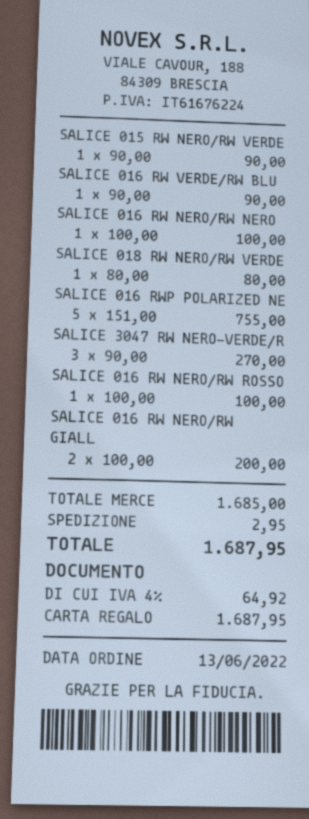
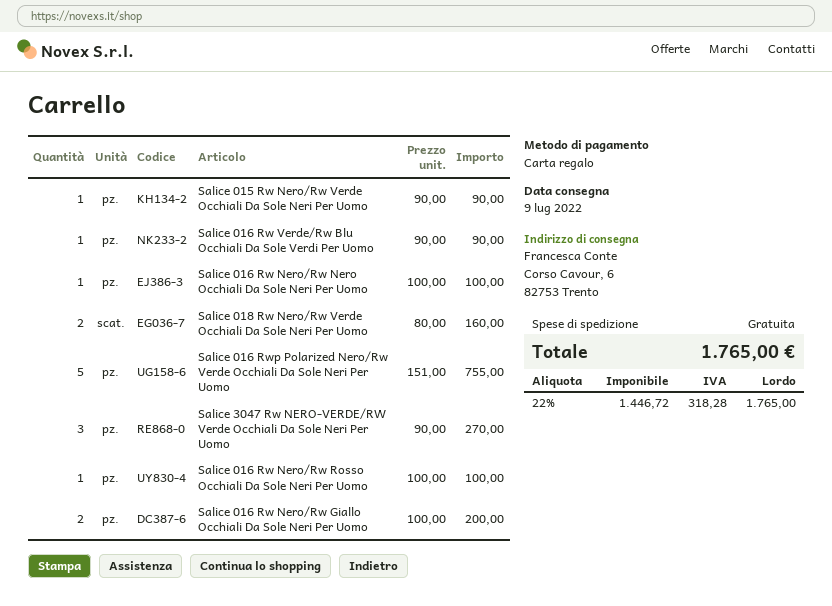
SALICE 018 RW NERO/RW VERDE: 1 x 80.00 = 80.00 -> 2 x 80.00 = 160.00
shipping: 2.95 -> 0.00
tax: 4% = 64.92 -> 22% = 318.28
total: 1687.95 -> 1765.00

